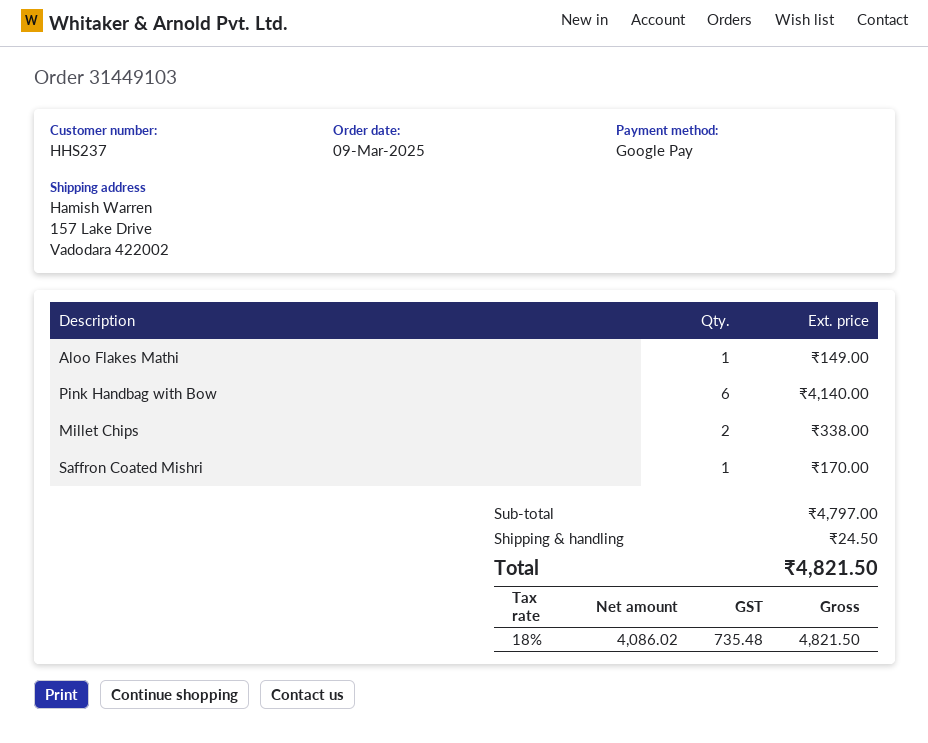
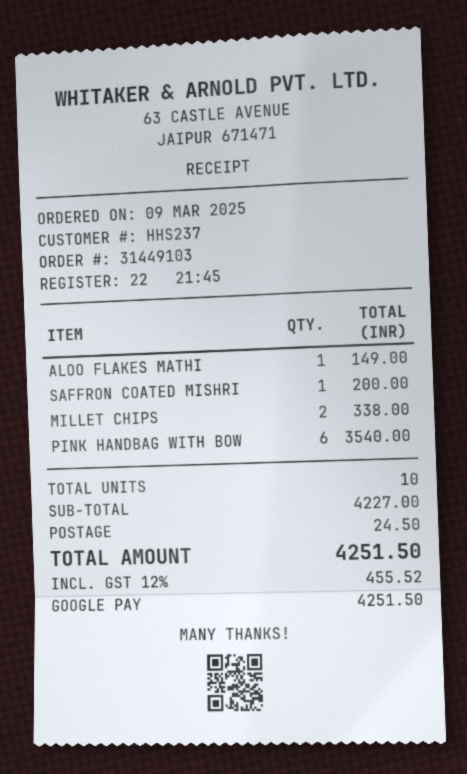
Pink Handbag with Bow: 6 for 4140.00 -> 6 for 3540.00
Saffron Coated Mishri: 1 for 170.00 -> 1 for 200.00
subtotal: 4797.00 -> 4227.00
tax: 18% = 735.48 -> 12% = 455.52
total: 4821.50 -> 4251.50

